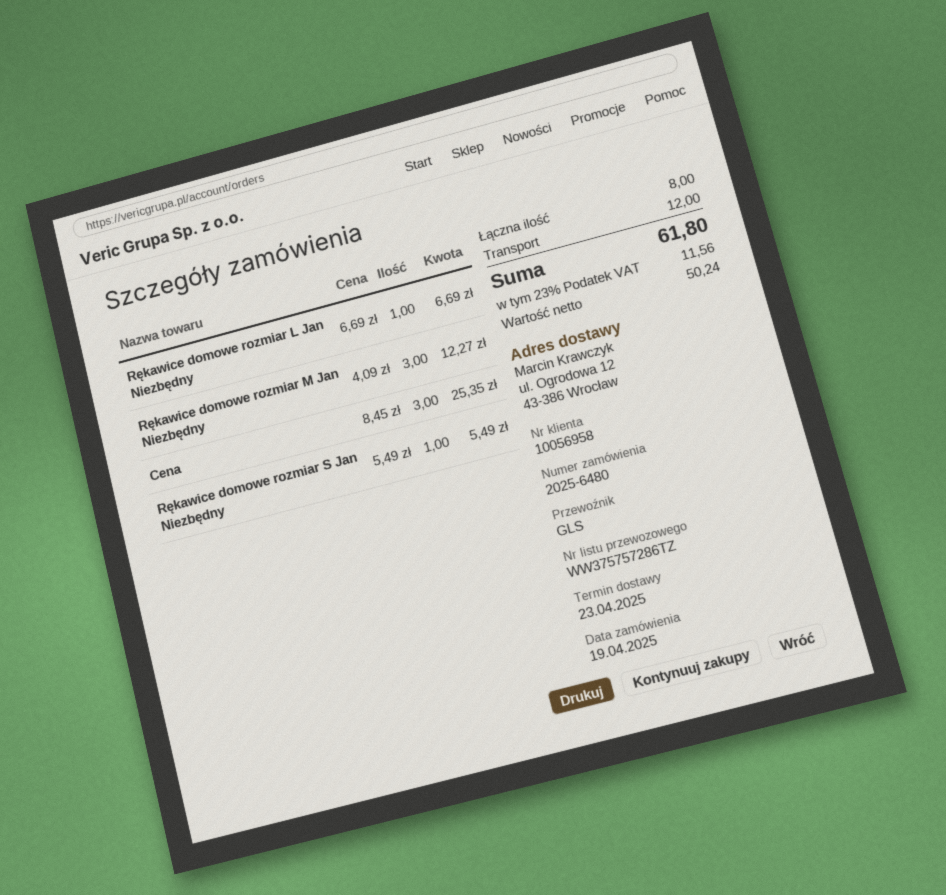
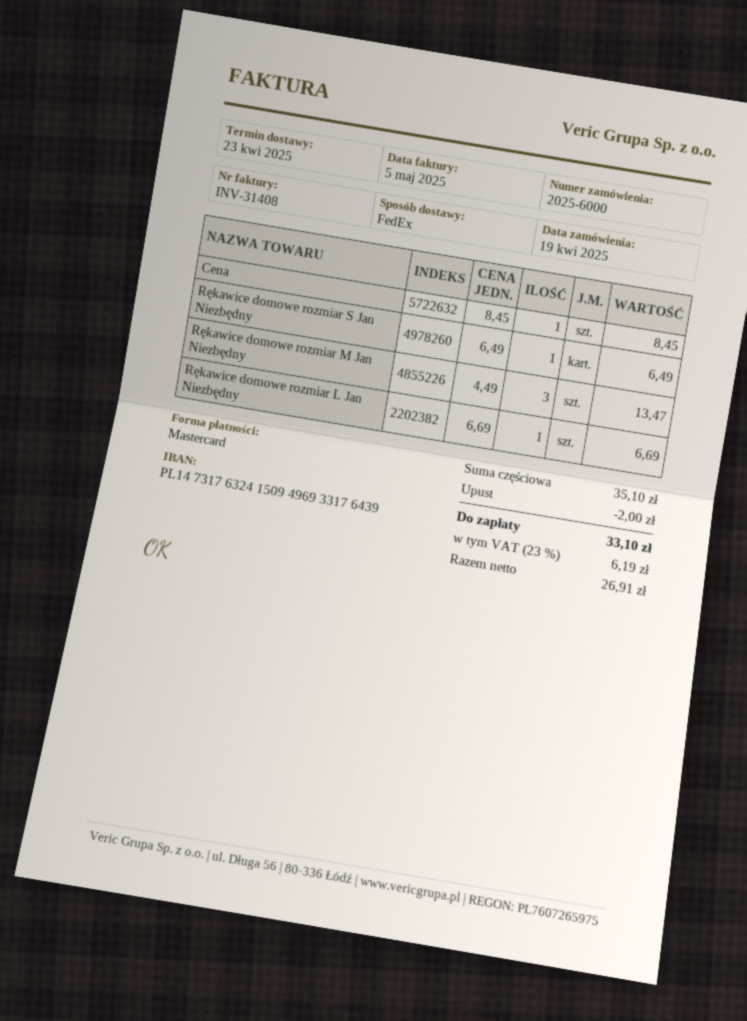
order number: 2025-6480 -> 2025-6000
shipping method: GLS -> FedEx
Rękawice domowe rozmiar M Jan Niezbędny: 3 x 4.09 = 12.27 -> 3 x 4.49 = 13.47
Cena: 3 x 8.45 = 25.35 -> 1 x 8.45 = 8.45
Rękawice domowe rozmiar S Jan Niezbędny: 1 x 5.49 = 5.49 -> 1 x 6.49 = 6.49
discount: none -> 2.00
shipping: 12.00 -> none
net: 50.24 -> 26.91
tax: 23% = 11.56 -> 23% = 6.19
total: 61.80 -> 33.10

